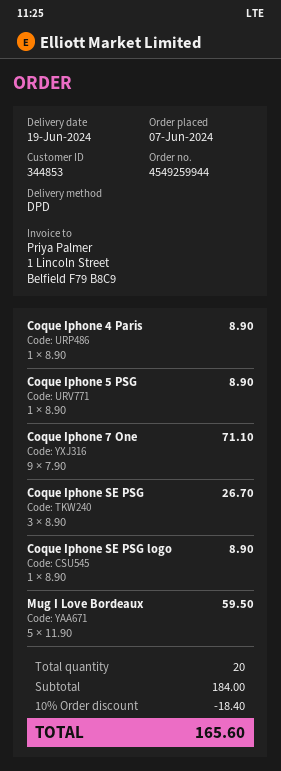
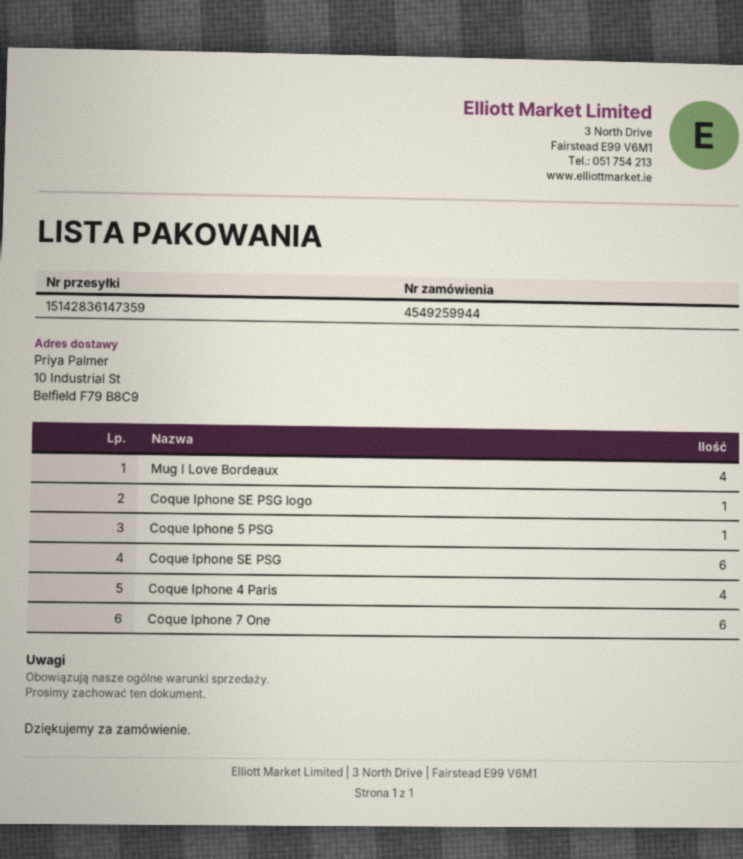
Coque Iphone 4 Paris: 1 -> 4
Coque Iphone 7 One: 9 -> 6
Coque Iphone SE PSG: 3 -> 6
Mug I Love Bordeaux: 5 -> 4

